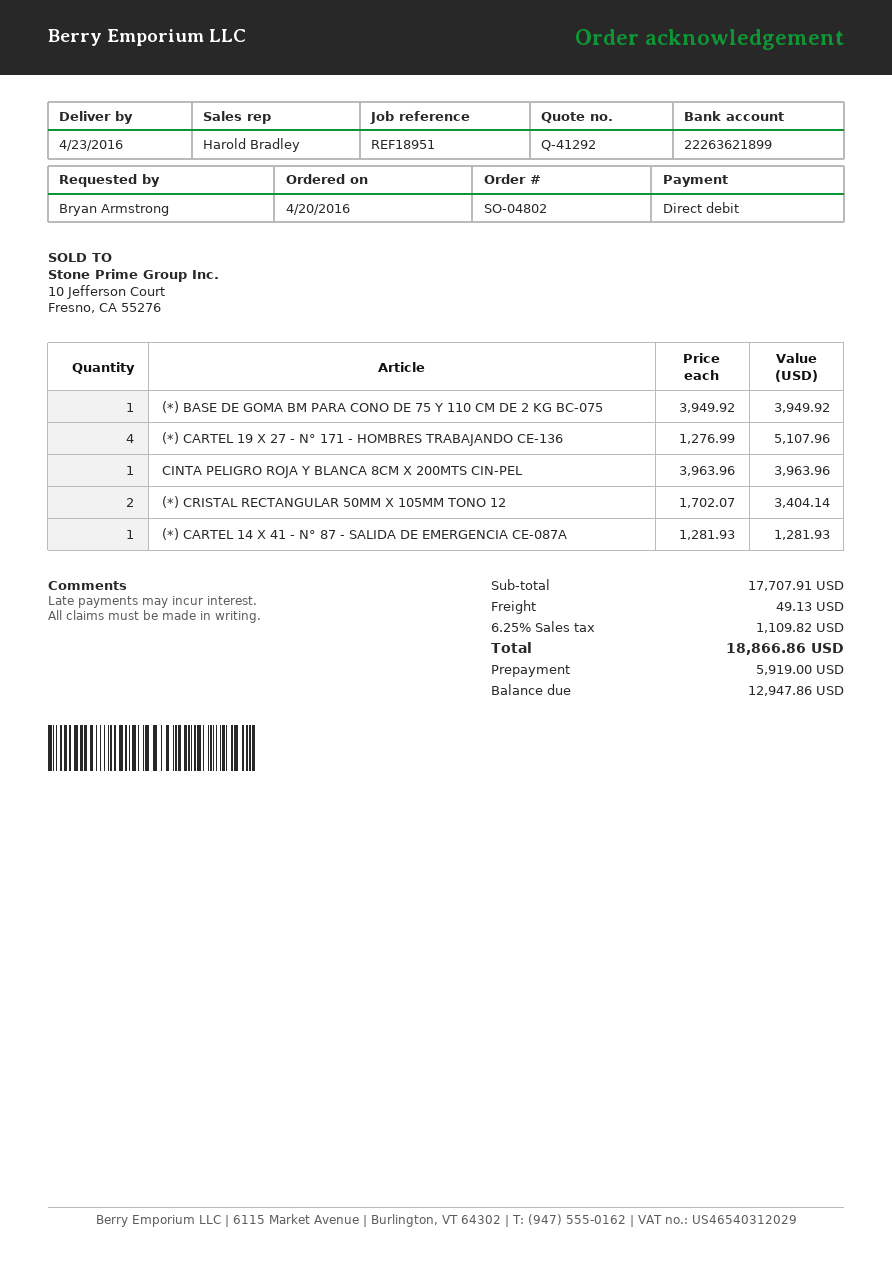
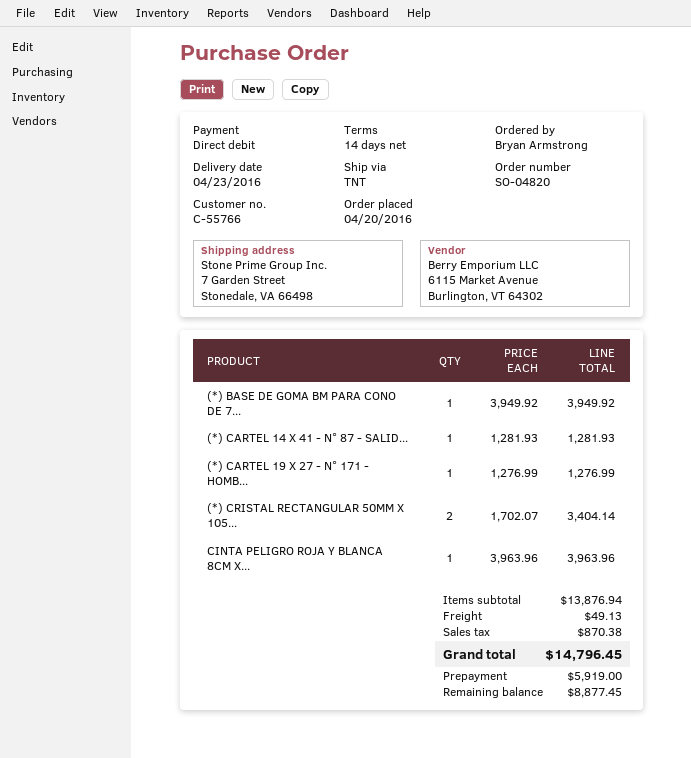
order number: SO-04802 -> SO-04820
(*) CARTEL 19 X 27 - N° 171 - HOMBRES TRABAJANDO CE-136: 4 x 1276.99 = 5107.96 -> 1 x 1276.99 = 1276.99
subtotal: 17707.91 -> 13876.94
tax: 1109.82 -> 870.38
total: 18866.86 -> 14796.45
balance: 12947.86 -> 8877.45

